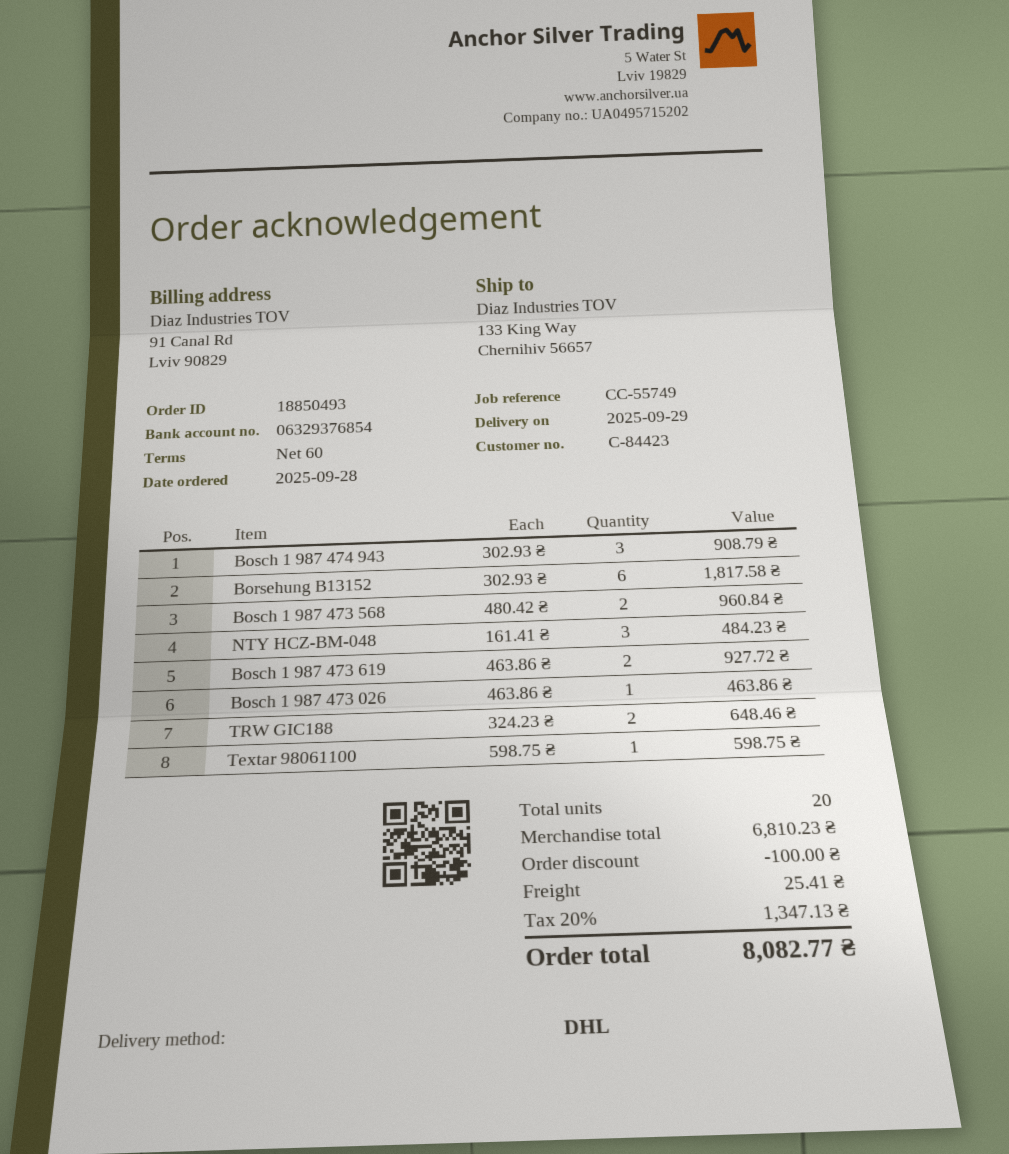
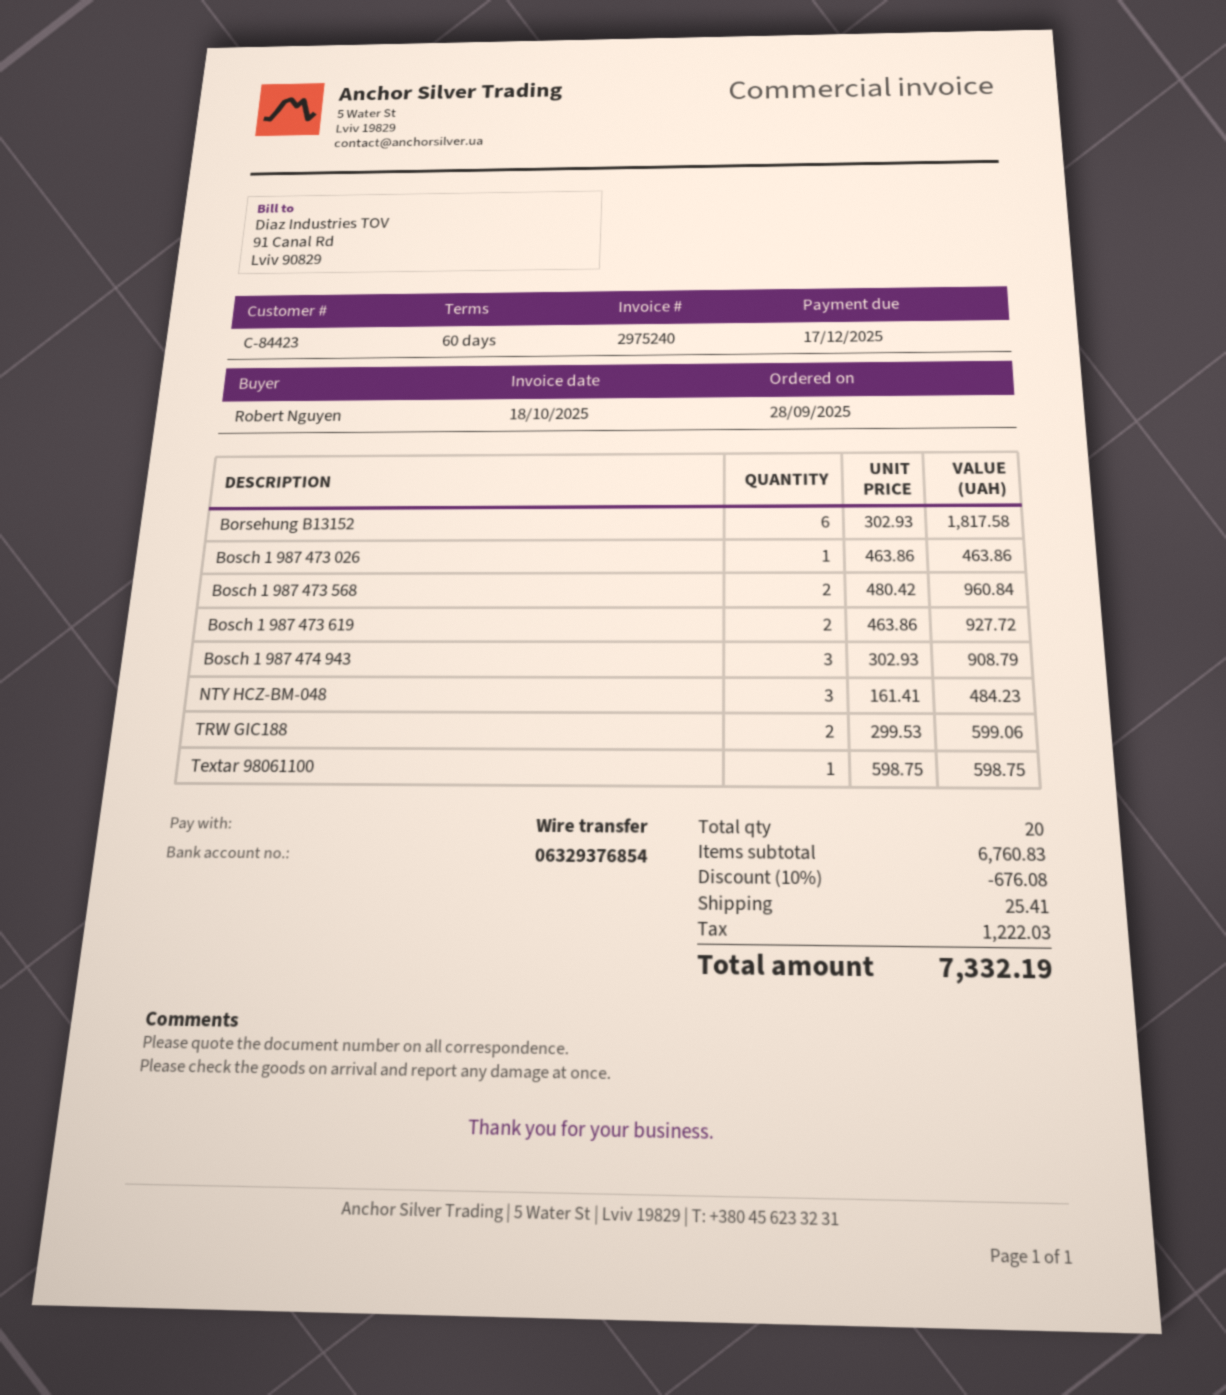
TRW GIC188: 2 x 324.23 = 648.46 -> 2 x 299.53 = 599.06
subtotal: 6810.23 -> 6760.83
discount: 100.00 -> 676.08
tax: 1347.13 -> 1222.03
total: 8082.77 -> 7332.19

